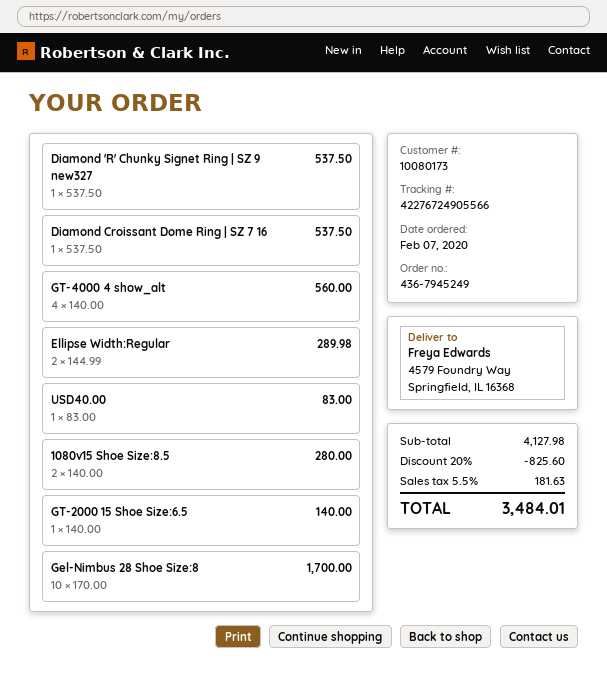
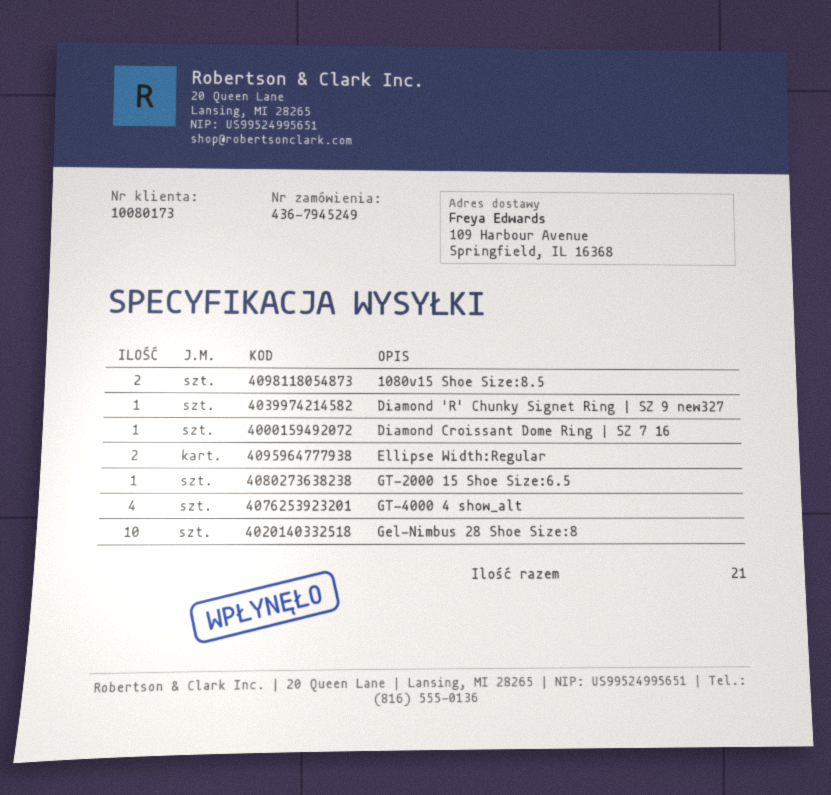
ship to: 4579 Foundry Way, Springfield, IL 16368 -> 109 Harbour Avenue, Springfield, IL 16368
USD40.00: 1 -> none

